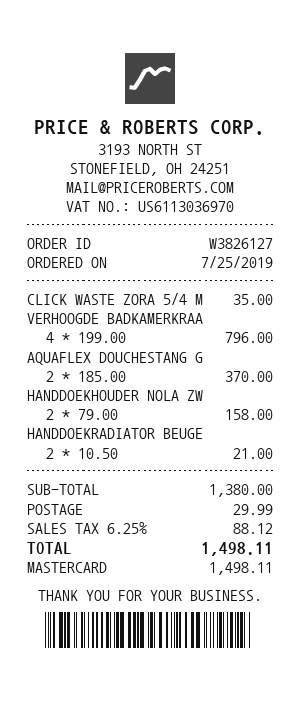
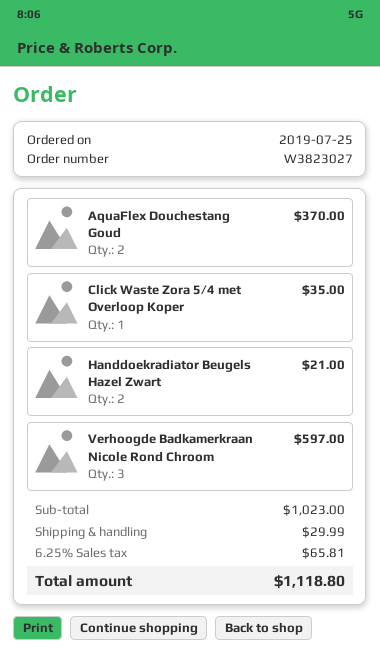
order number: W3826127 -> W3823027
VERHOOGDE BADKAMERKRAA: 4 for 796.00 -> 3 for 597.00
HANDDOEKHOUDER NOLA ZW: 2 for 158.00 -> none
subtotal: 1380.00 -> 1023.00
tax: 6.25% = 88.12 -> 6.25% = 65.81
total: 1498.11 -> 1118.80

